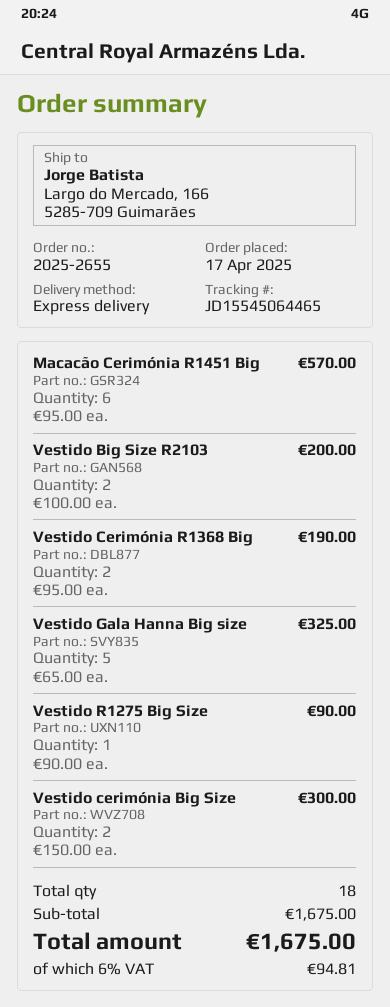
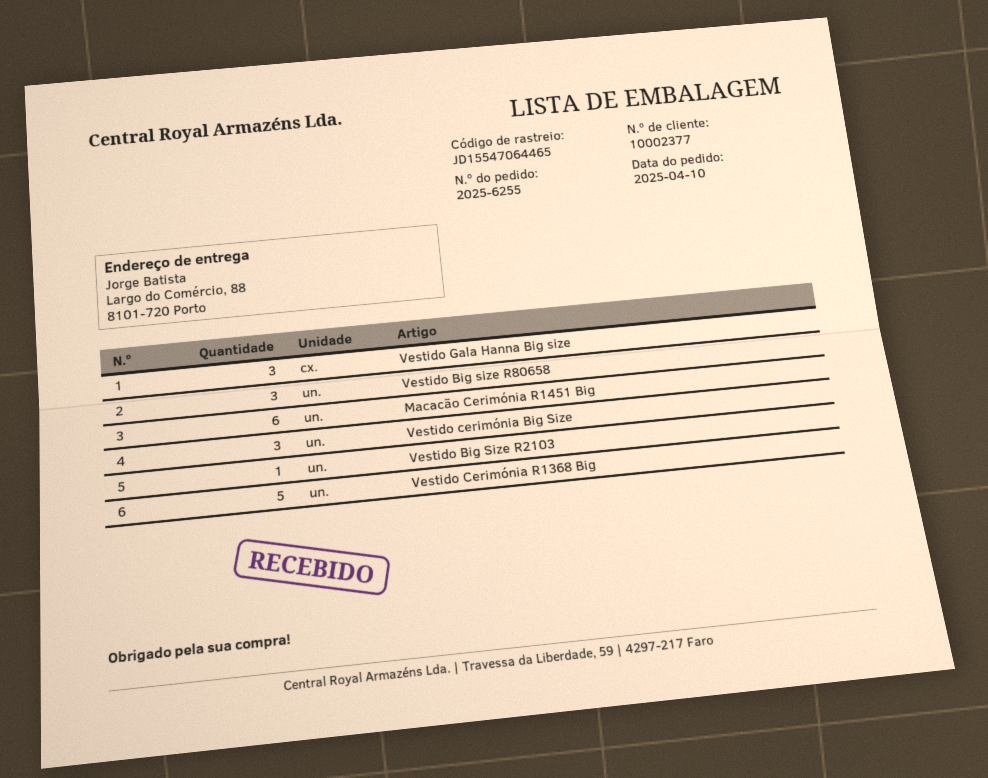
order number: 2025-2655 -> 2025-6255
order date: 2025-04-17 -> 2025-04-10
tracking number: JD15545064465 -> JD15547064465
ship to: Largo do Mercado, 166, 5285-709 Guimarães -> Largo do Comércio, 88, 8101-720 Porto
Vestido Big Size R2103: 2 -> 1
Vestido Cerimónia R1368 Big: 2 -> 5
Vestido Gala Hanna Big size: 5 -> 3
Vestido R1275 Big Size: 1 -> none
Vestido cerimónia Big Size: 2 -> 3
Vestido Big size R80658: none -> 3

